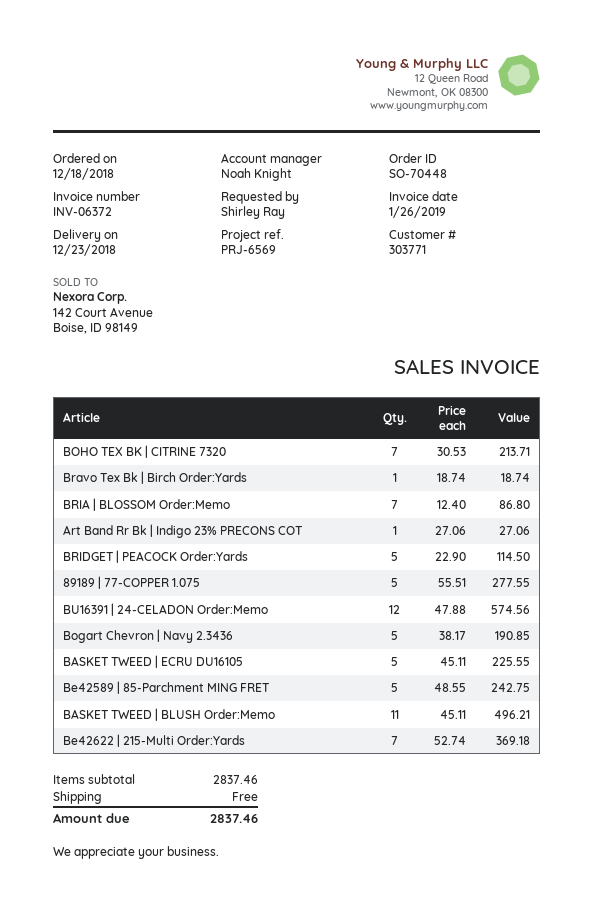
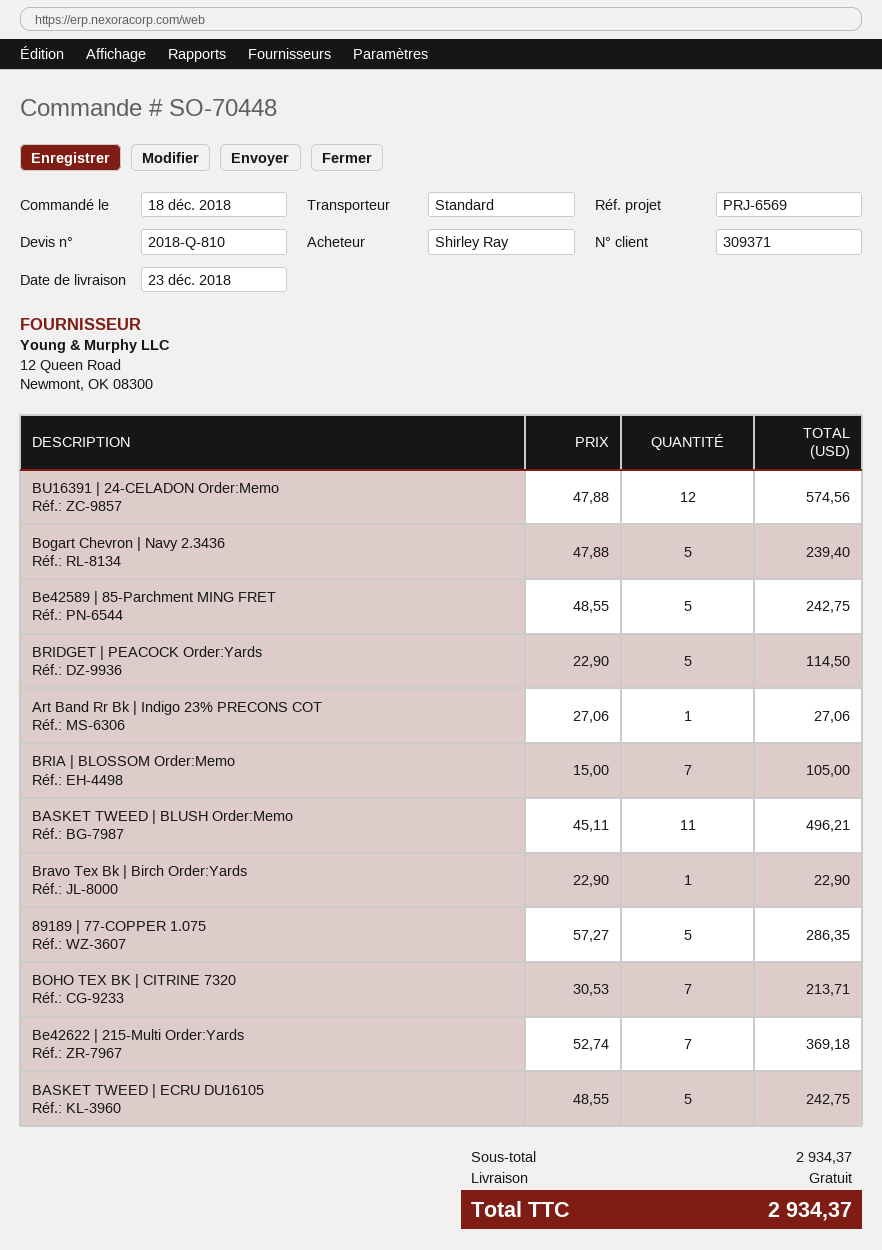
customer number: 303771 -> 309371
Bravo Tex Bk | Birch Order:Yards: 1 x 18.74 = 18.74 -> 1 x 22.90 = 22.90
BRIA | BLOSSOM Order:Memo: 7 x 12.40 = 86.80 -> 7 x 15.00 = 105.00
89189 | 77-COPPER 1.075: 5 x 55.51 = 277.55 -> 5 x 57.27 = 286.35
Bogart Chevron | Navy 2.3436: 5 x 38.17 = 190.85 -> 5 x 47.88 = 239.40
BASKET TWEED | ECRU DU16105: 5 x 45.11 = 225.55 -> 5 x 48.55 = 242.75
subtotal: 2837.46 -> 2934.37
total: 2837.46 -> 2934.37

